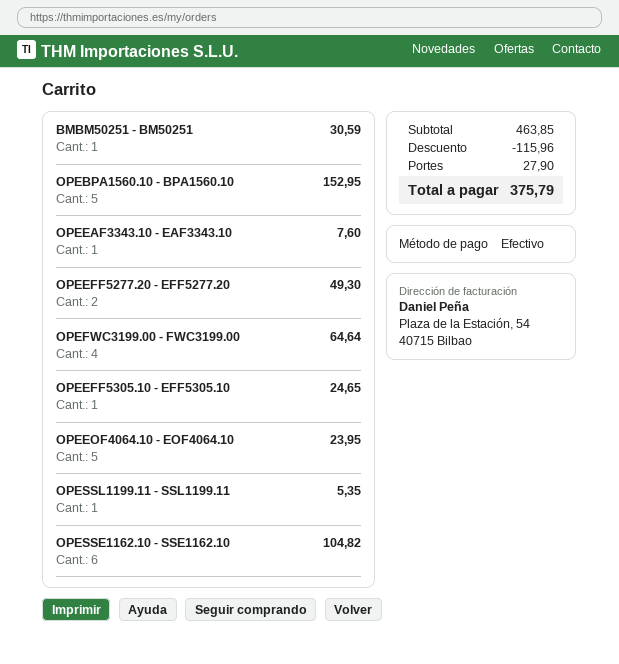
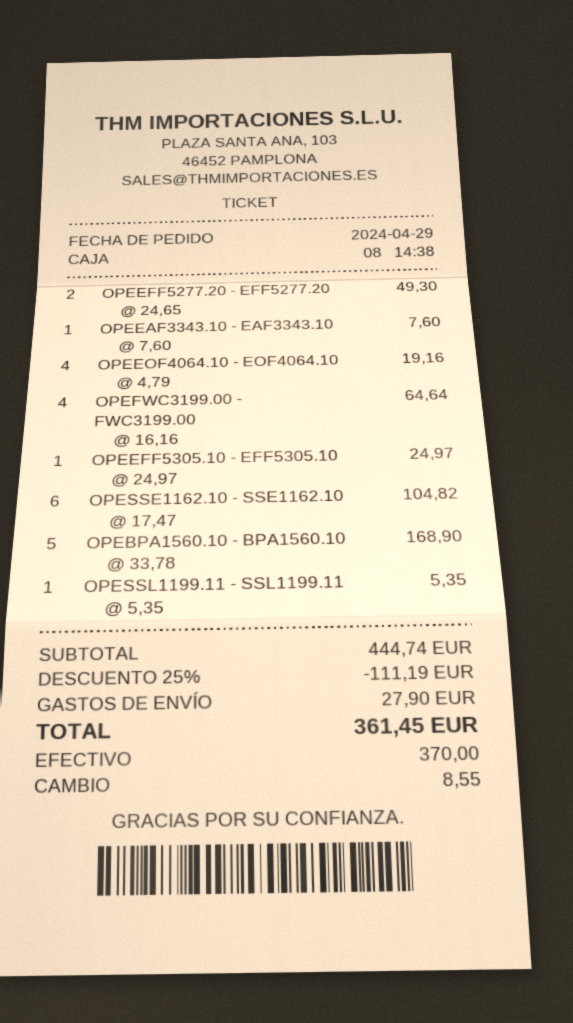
BMBM50251 - BM50251: 1 for 30.59 -> none
OPEBPA1560.10 - BPA1560.10: 5 for 152.95 -> 5 for 168.90
OPEEFF5305.10 - EFF5305.10: 1 for 24.65 -> 1 for 24.97
OPEEOF4064.10 - EOF4064.10: 5 for 23.95 -> 4 for 19.16
subtotal: 463.85 -> 444.74
discount: 115.96 -> 111.19
total: 375.79 -> 361.45

